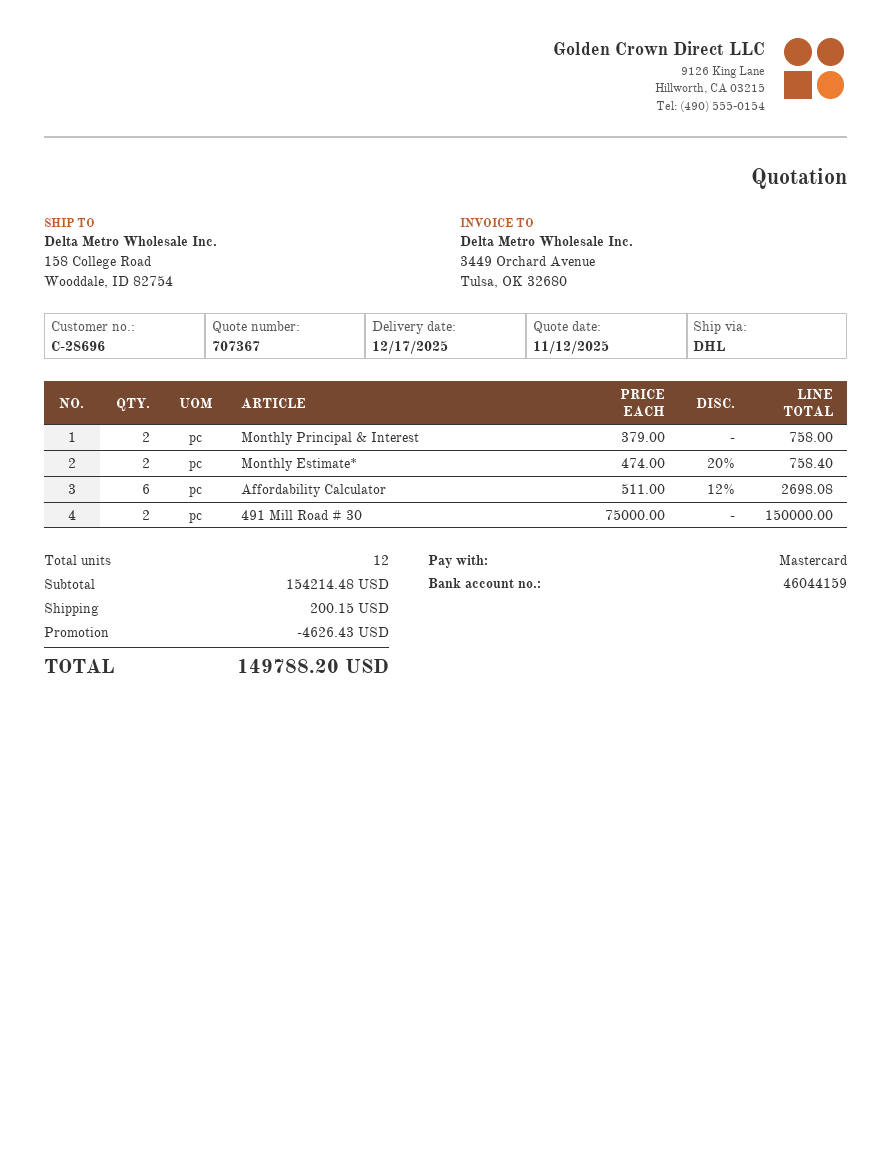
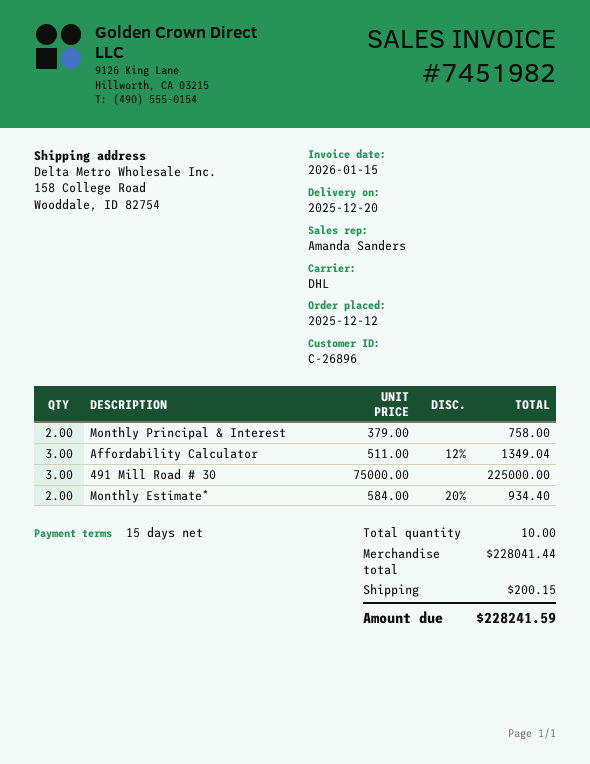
delivery date: 2025-12-17 -> 2025-12-20
customer number: C-28696 -> C-26896
Monthly Estimate*: 2 x 474.00 - 20% = 758.40 -> 2 x 584.00 - 20% = 934.40
Affordability Calculator: 6 x 511.00 - 12% = 2698.08 -> 3 x 511.00 - 12% = 1349.04
491 Mill Road # 30: 2 x 75000.00 = 150000.00 -> 3 x 75000.00 = 225000.00
total quantity: 12 -> 10
subtotal: 154214.48 -> 228041.44
discount: 4626.43 -> none
total: 149788.20 -> 228241.59

